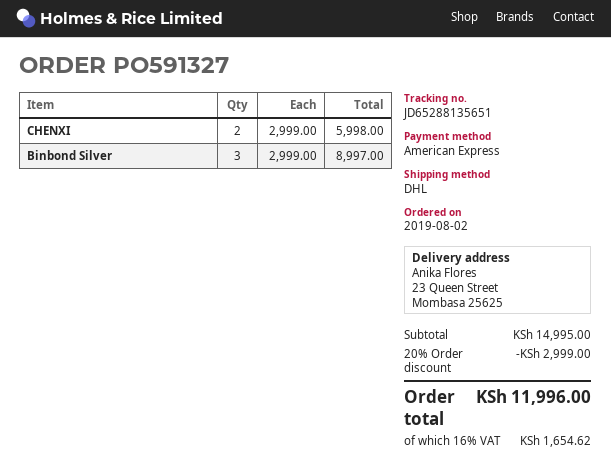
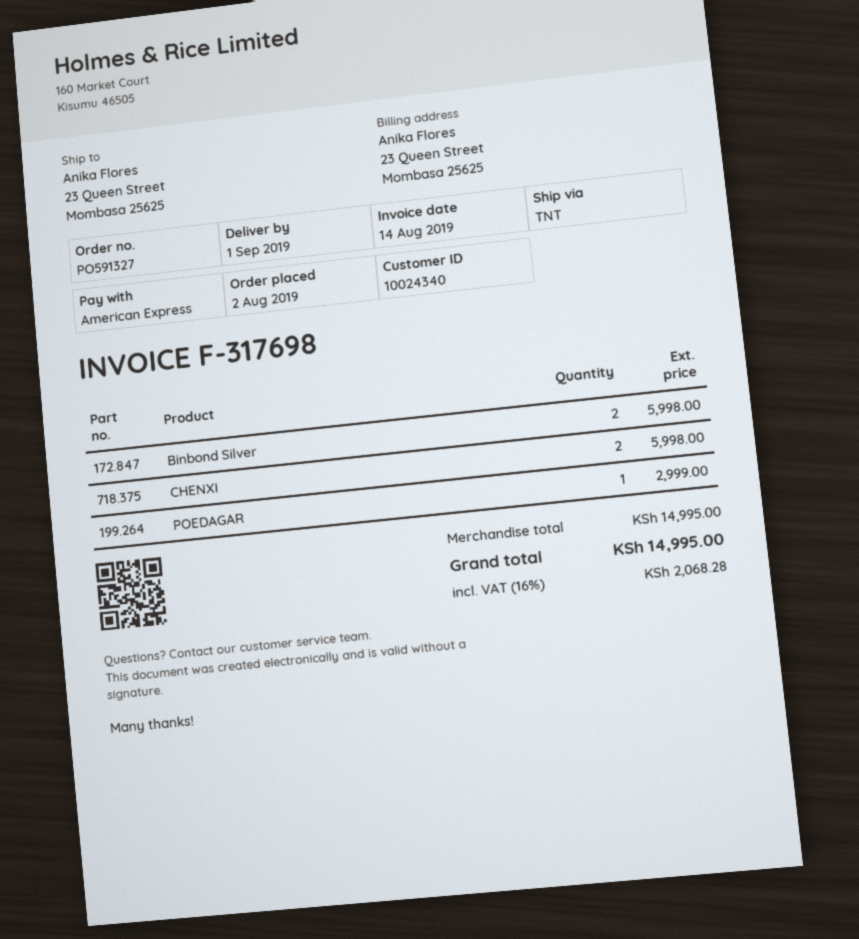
shipping method: DHL -> TNT
Binbond Silver: 3 for 8997.00 -> 2 for 5998.00
POEDAGAR: none -> 1 for 2999.00
discount: 20% = 2999.00 -> none
tax: 16% = 1654.62 -> 16% = 2068.28
total: 11996.00 -> 14995.00

